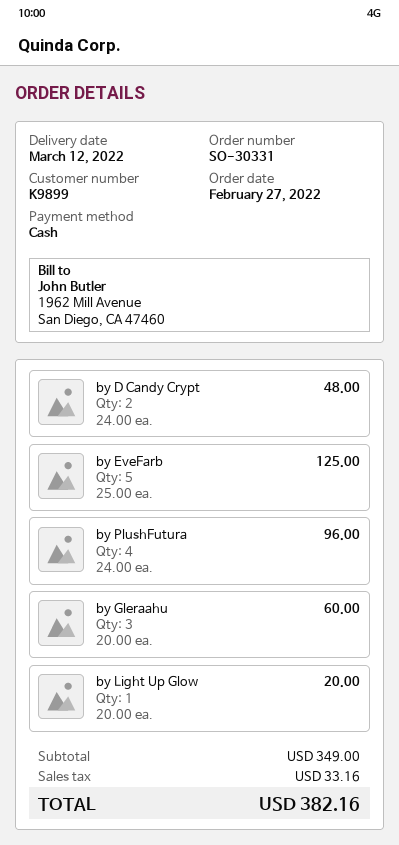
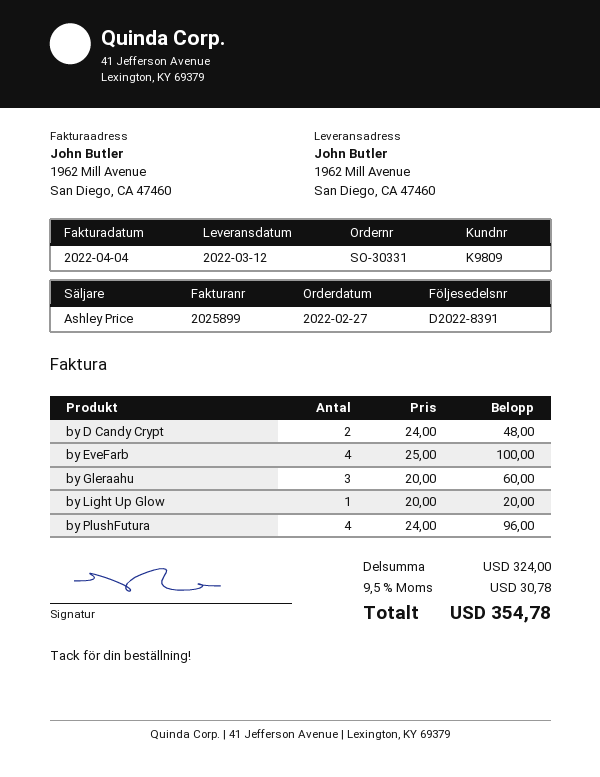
customer number: K9899 -> K9809
by EveFarb: 5 x 25.00 = 125.00 -> 4 x 25.00 = 100.00
subtotal: 349.00 -> 324.00
tax: 33.16 -> 30.78
total: 382.16 -> 354.78

